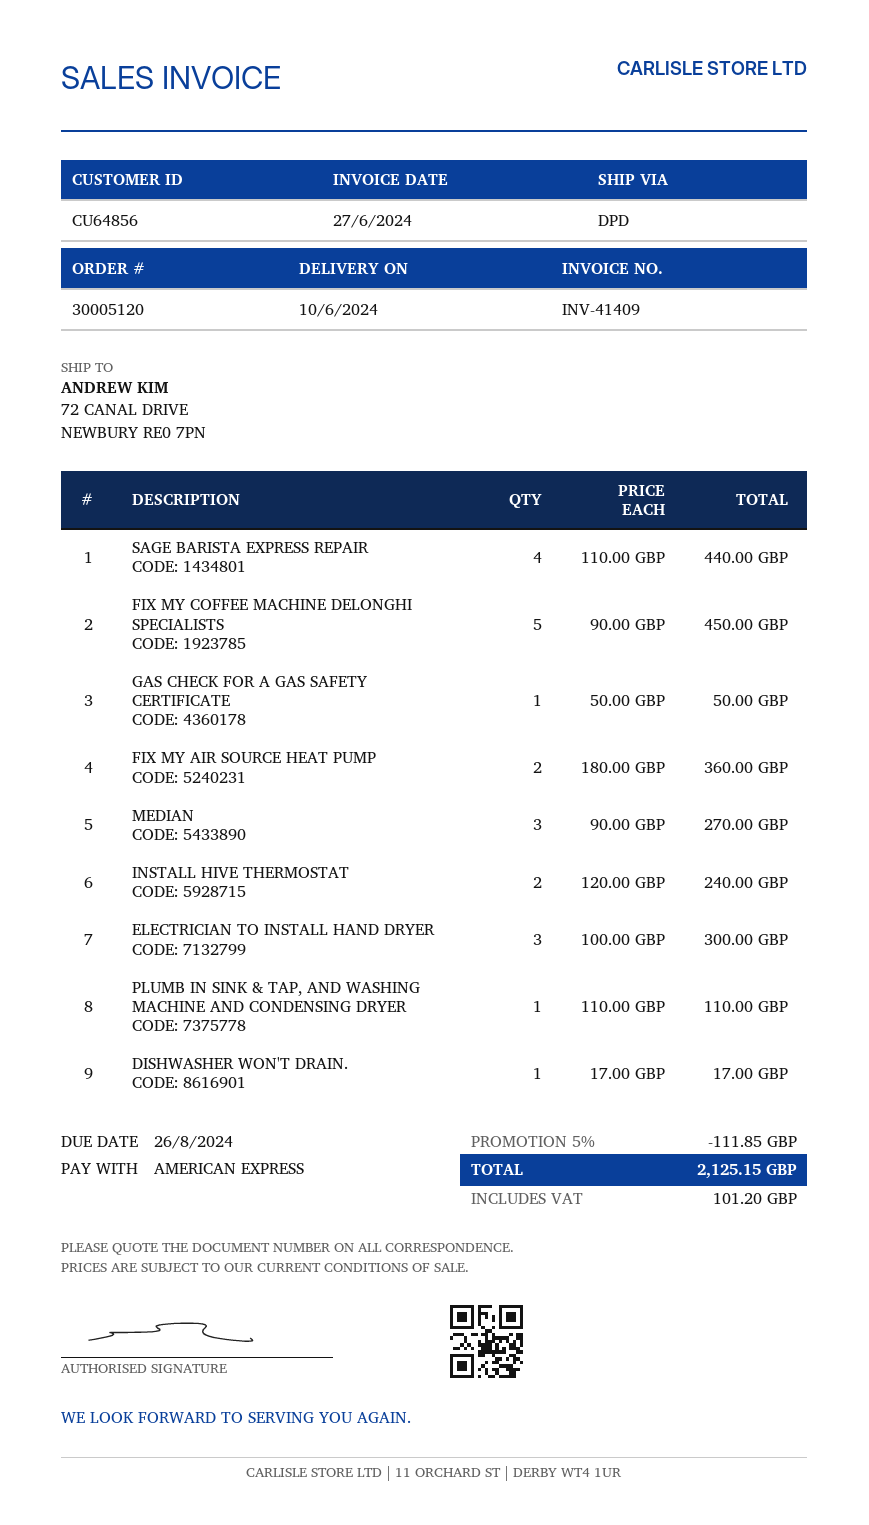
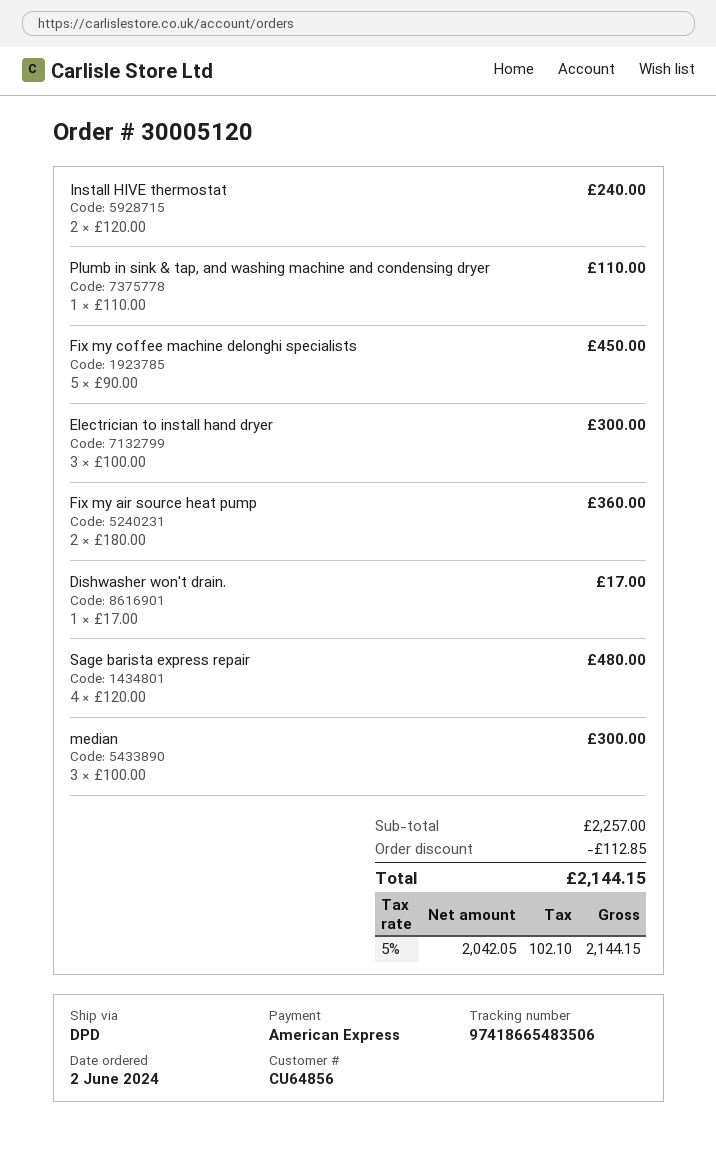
SAGE BARISTA EXPRESS REPAIR: 4 x 110.00 = 440.00 -> 4 x 120.00 = 480.00
GAS CHECK FOR A GAS SAFETY CERTIFICATE: 1 x 50.00 = 50.00 -> none
MEDIAN: 3 x 90.00 = 270.00 -> 3 x 100.00 = 300.00
discount: 111.85 -> 112.85
tax: 101.20 -> 102.10
total: 2125.15 -> 2144.15

